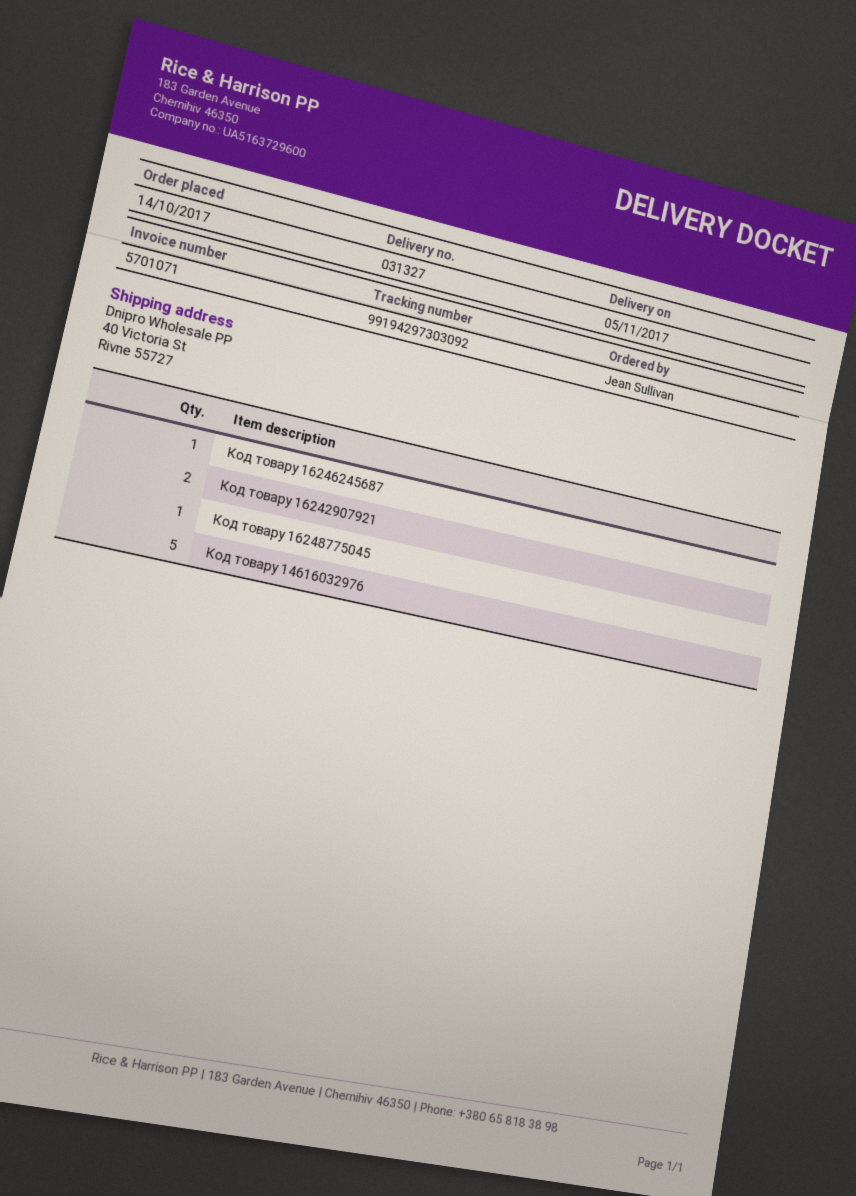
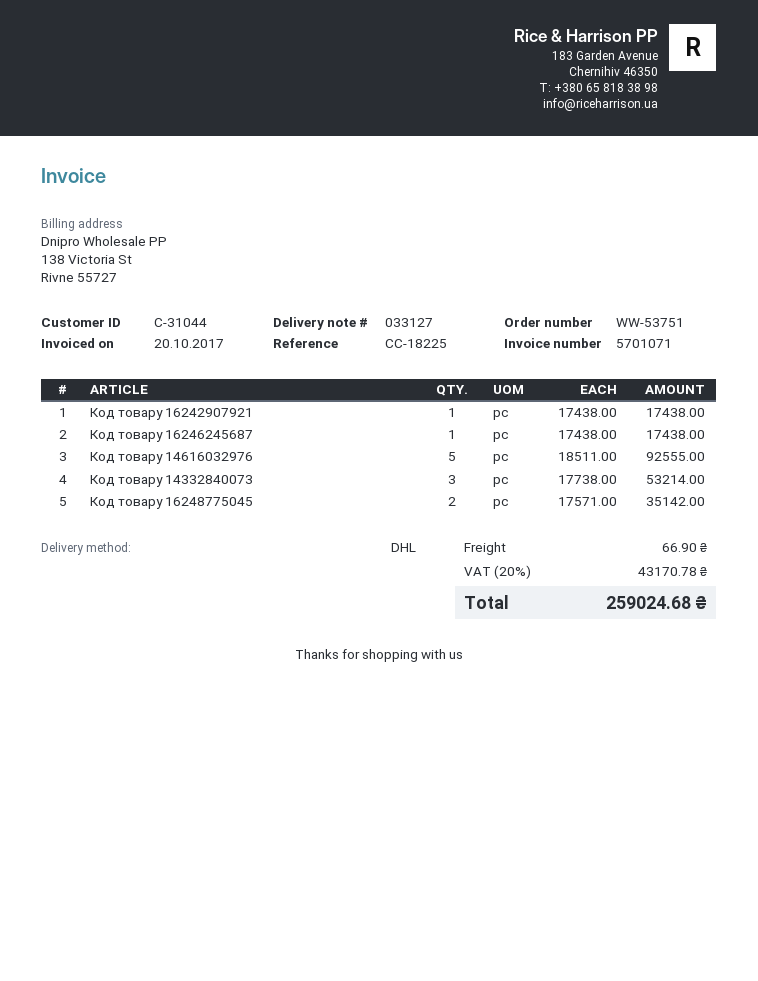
delivery note number: 031327 -> 033127
Код товару 16242907921: 2 -> 1
Код товару 16248775045: 1 -> 2
Код товару 14332840073: none -> 3

